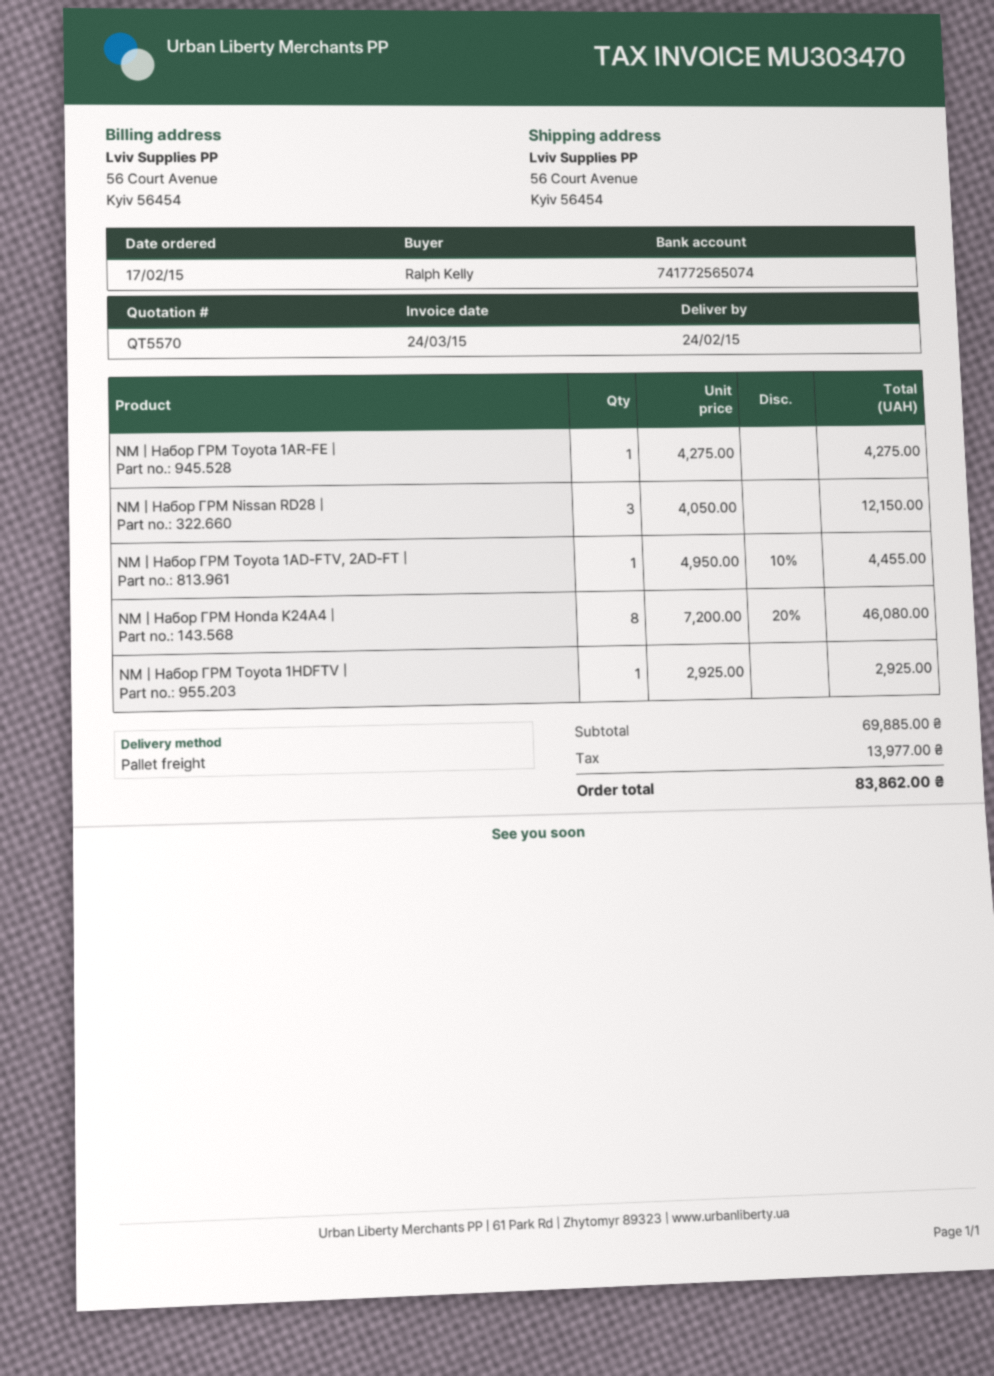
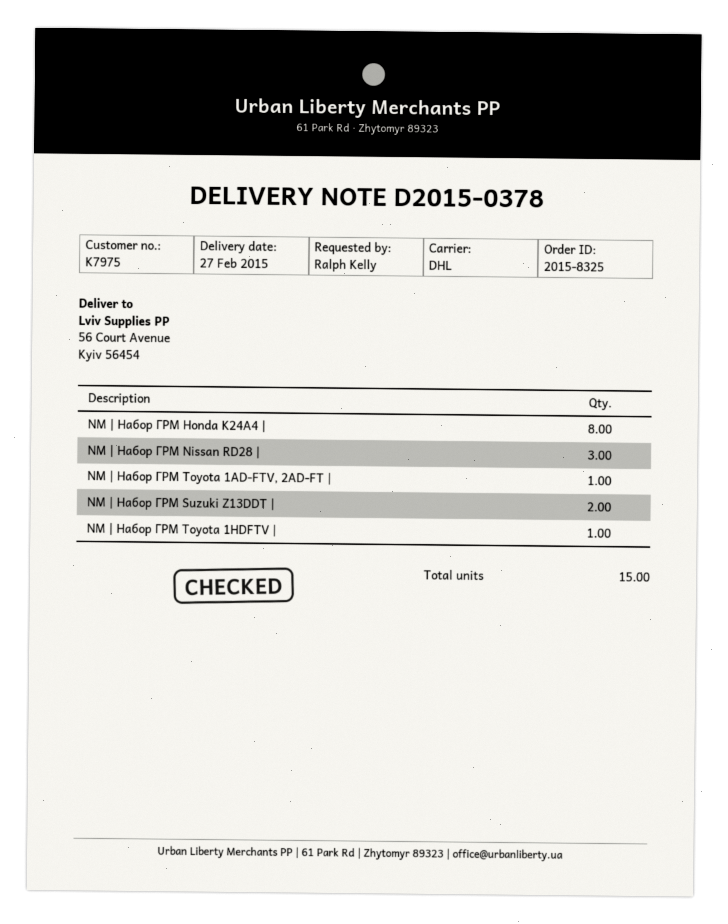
delivery date: 2015-02-24 -> 2015-02-27
shipping method: pallet freight -> DHL
NM | Набор ГРМ Toyota 1AR-FE |: 1 -> none
NM | Набор ГРМ Suzuki Z13DDT |: none -> 2

